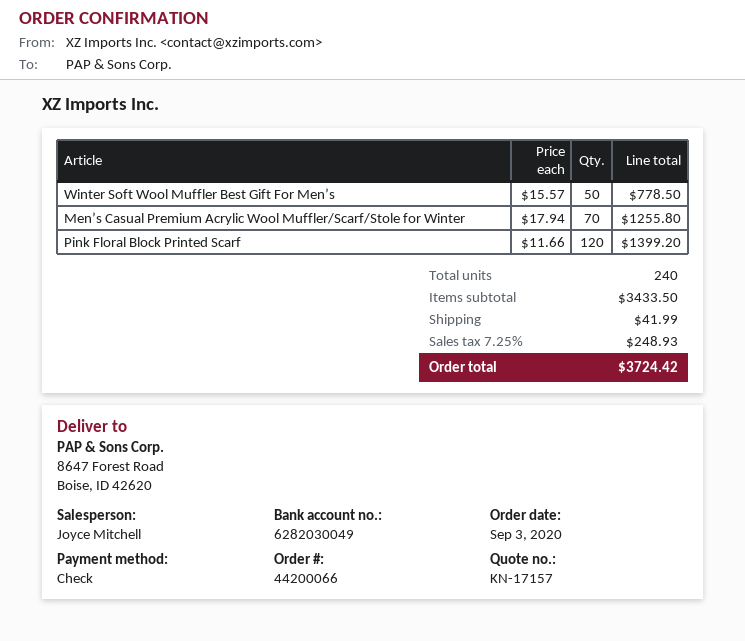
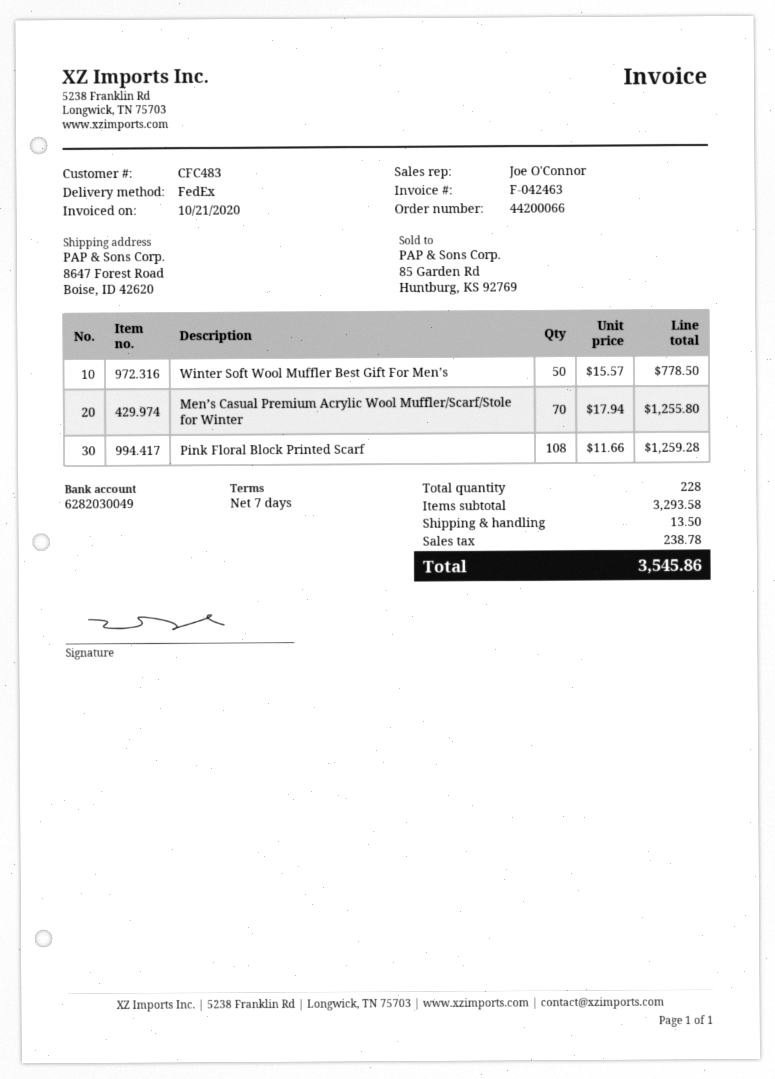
sales rep: Joyce Mitchell -> Joe O'Connor
Pink Floral Block Printed Scarf: 120 x 11.66 = 1399.20 -> 108 x 11.66 = 1259.28
total quantity: 240 -> 228
subtotal: 3433.50 -> 3293.58
shipping: 41.99 -> 13.50
tax: 248.93 -> 238.78
total: 3724.42 -> 3545.86

